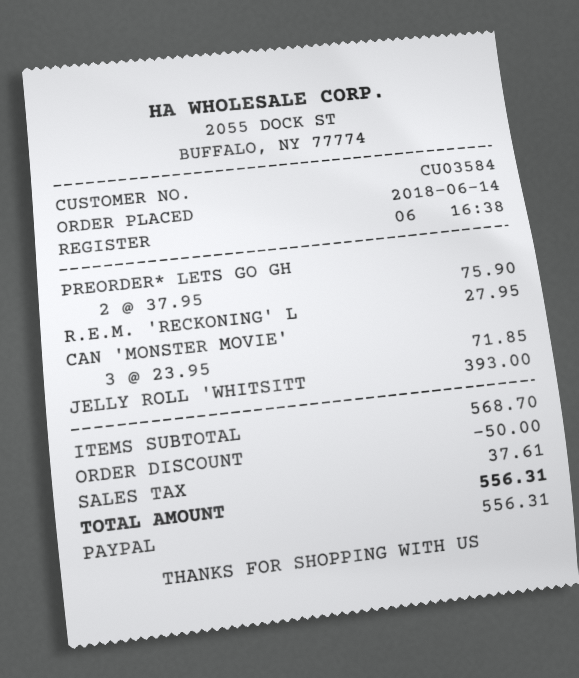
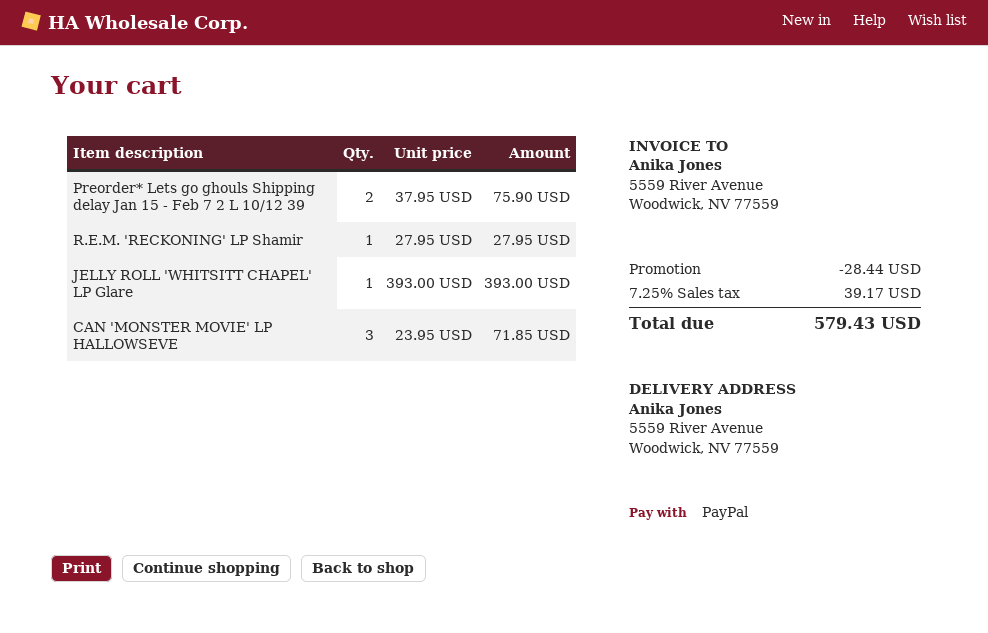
discount: 50.00 -> 28.44
tax: 37.61 -> 39.17
total: 556.31 -> 579.43

